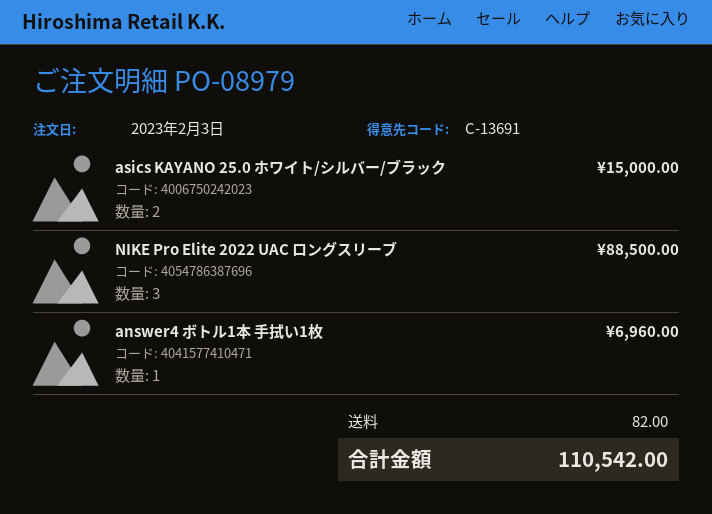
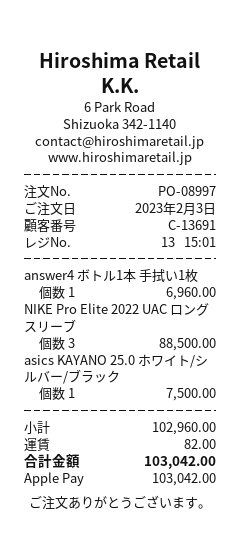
order number: PO-08979 -> PO-08997
asics KAYANO 25.0 ホワイト/シルバー/ブラック: 2 for 15000.00 -> 1 for 7500.00
total: 110542.00 -> 103042.00

